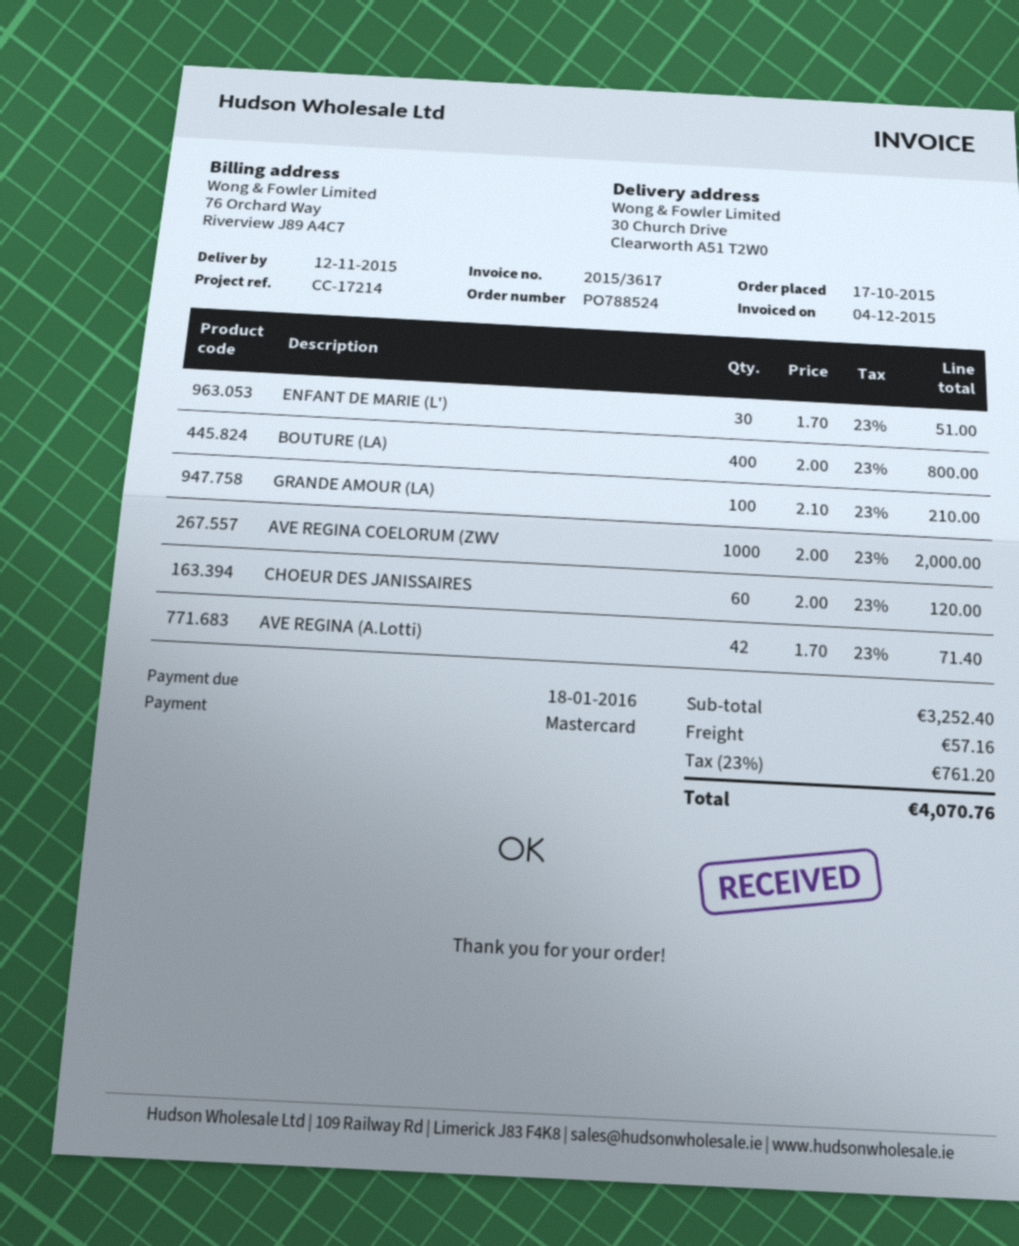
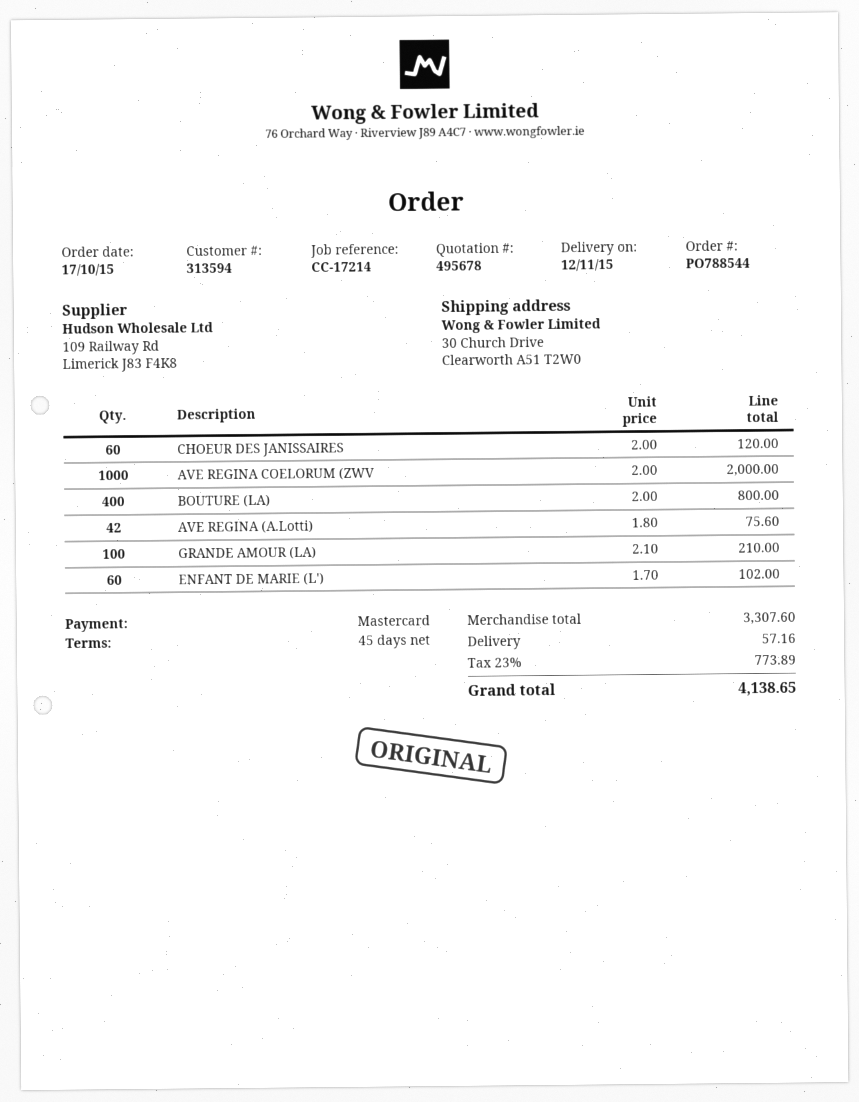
order number: PO788524 -> PO788544
ENFANT DE MARIE (L'): 30 x 1.70 = 51.00 -> 60 x 1.70 = 102.00
AVE REGINA (A.Lotti): 42 x 1.70 = 71.40 -> 42 x 1.80 = 75.60
subtotal: 3252.40 -> 3307.60
tax: 23% = 761.20 -> 23% = 773.89
total: 4070.76 -> 4138.65

